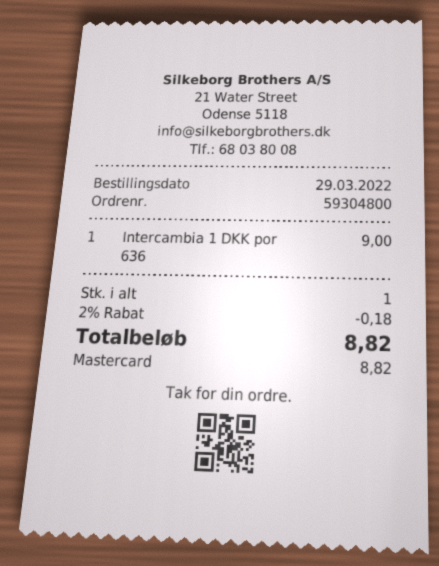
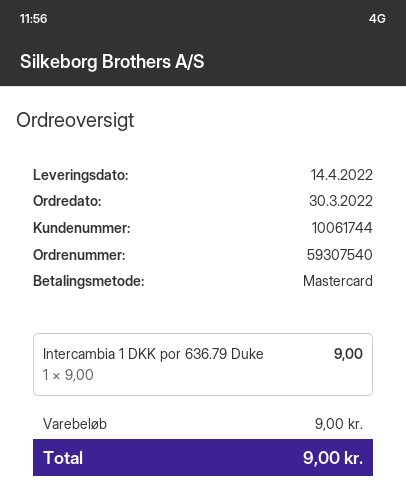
order number: 59304800 -> 59307540
order date: 2022-03-29 -> 2022-03-30
discount: 2% = 0.18 -> none
total: 8.82 -> 9.00

